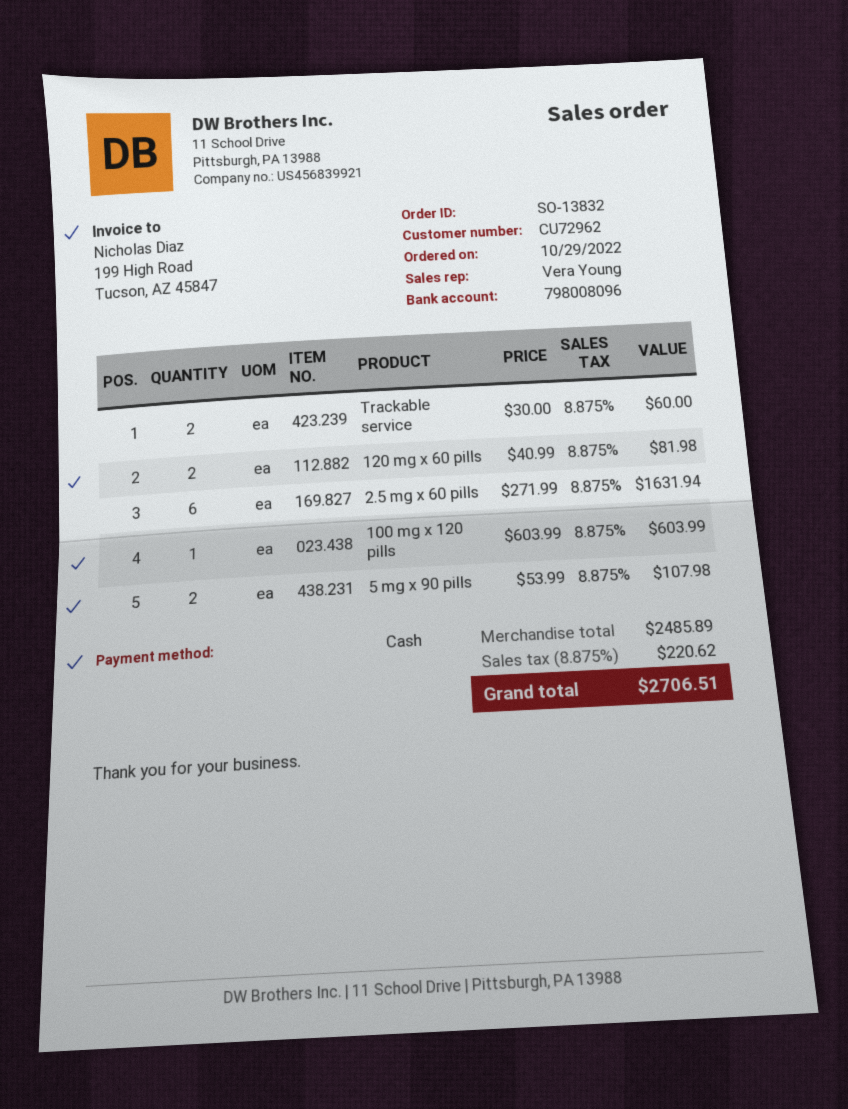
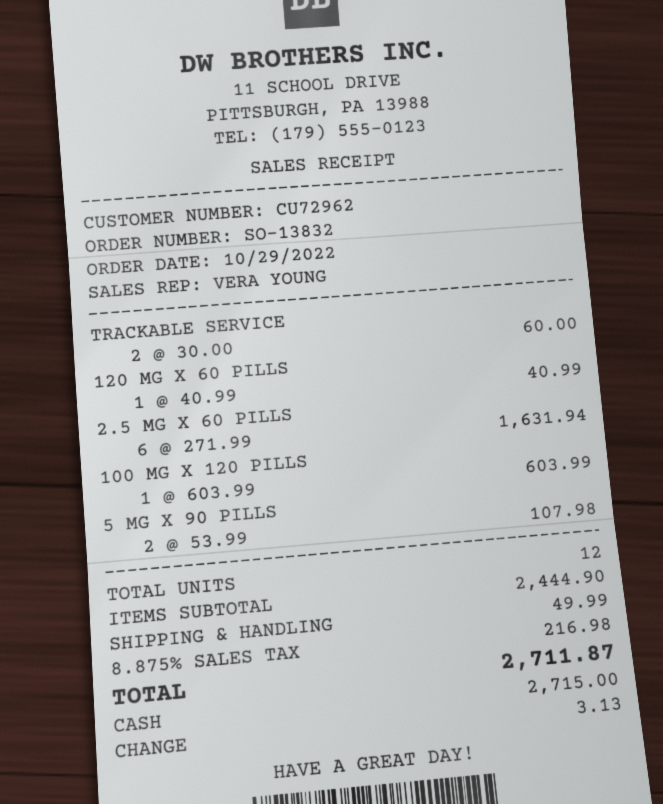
120 mg x 60 pills: 2 x 40.99 = 81.98 -> 1 x 40.99 = 40.99
subtotal: 2485.89 -> 2444.90
shipping: none -> 49.99
tax: 8.875% = 220.62 -> 8.875% = 216.98
total: 2706.51 -> 2711.87

